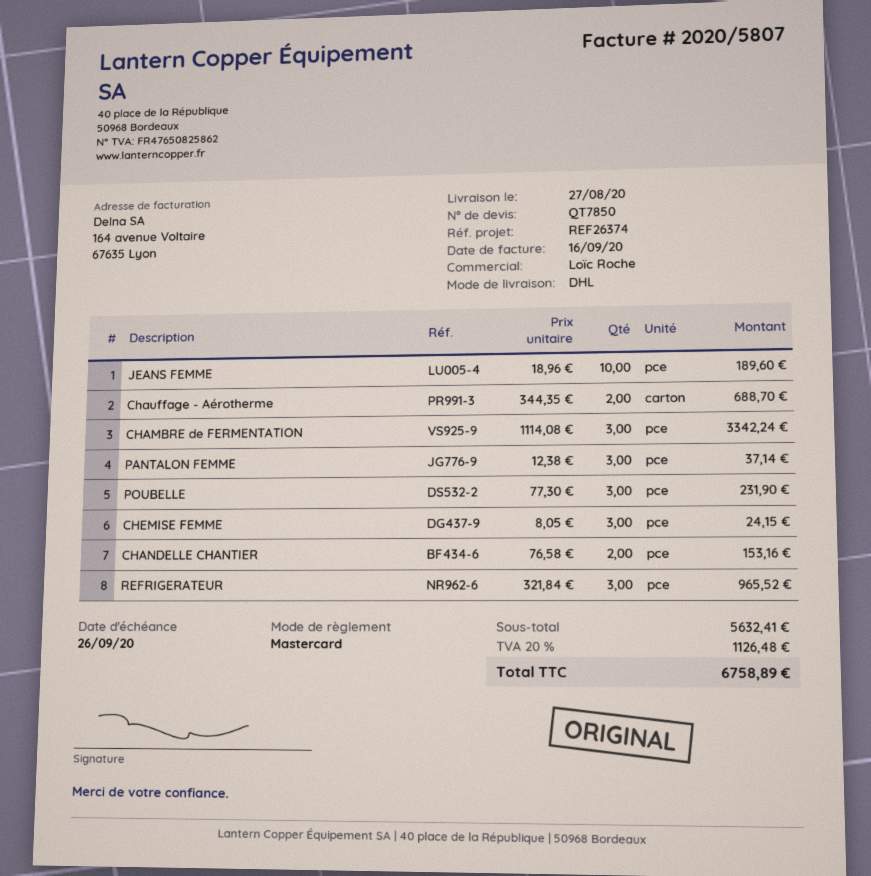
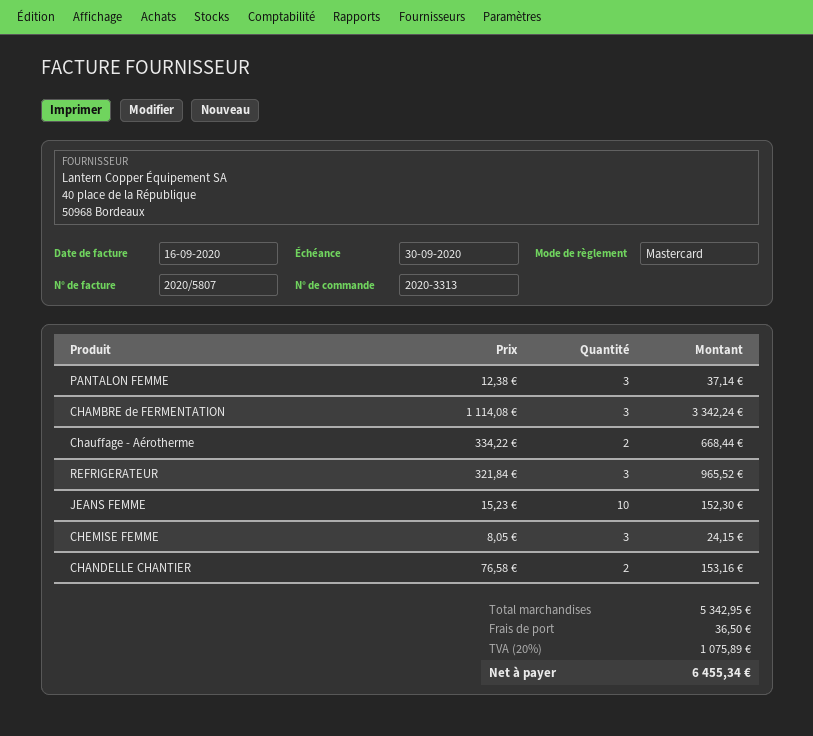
due date: 2020-09-26 -> 2020-09-30
JEANS FEMME: 10 x 18.96 = 189.60 -> 10 x 15.23 = 152.30
Chauffage - Aérotherme: 2 x 344.35 = 688.70 -> 2 x 334.22 = 668.44
POUBELLE: 3 x 77.30 = 231.90 -> none
subtotal: 5632.41 -> 5342.95
shipping: none -> 36.50
tax: 20% = 1126.48 -> 20% = 1075.89
total: 6758.89 -> 6455.34

